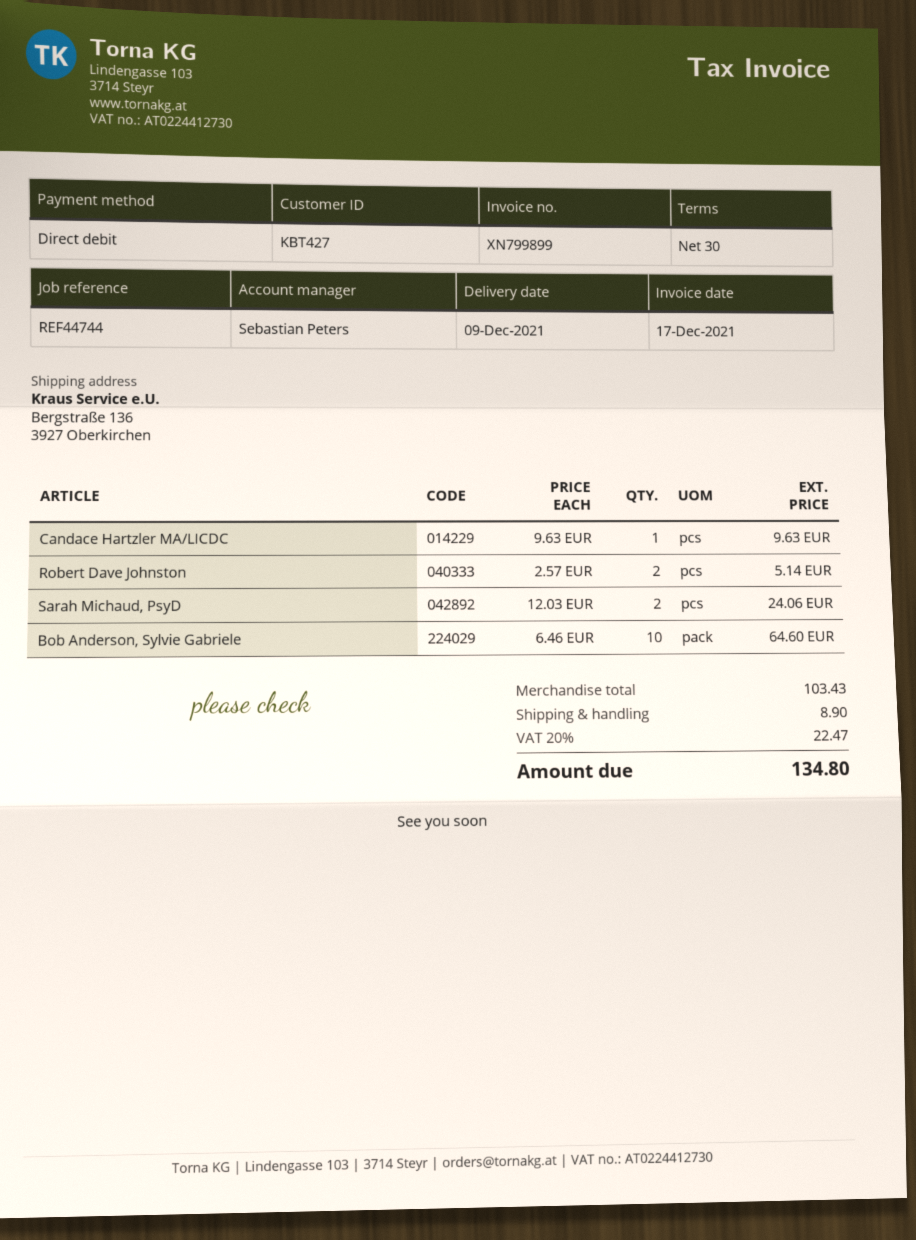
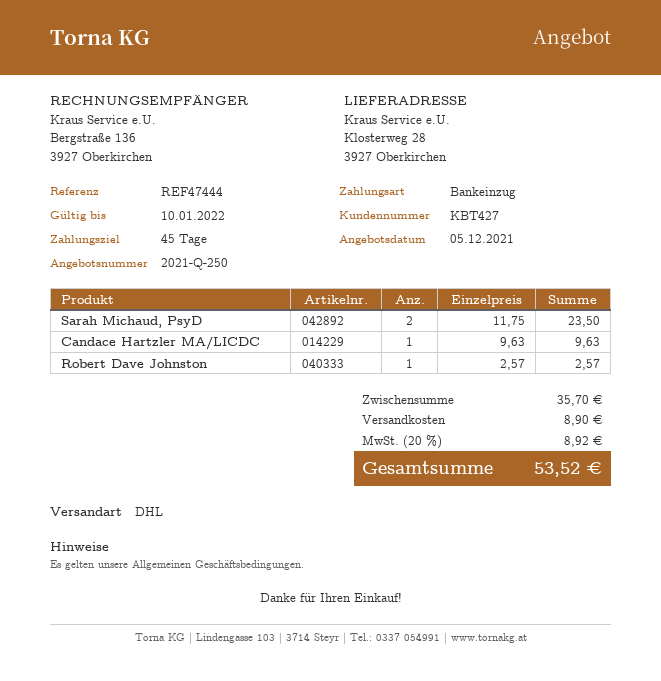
payment terms: 30 days -> 45 days
reference: REF44744 -> REF47444
ship to: Bergstraße 136, 3927 Oberkirchen -> Klosterweg 28, 3927 Oberkirchen
Robert Dave Johnston: 2 x 2.57 = 5.14 -> 1 x 2.57 = 2.57
Sarah Michaud, PsyD: 2 x 12.03 = 24.06 -> 2 x 11.75 = 23.50
Bob Anderson, Sylvie Gabriele: 10 x 6.46 = 64.60 -> none
subtotal: 103.43 -> 35.70
tax: 20% = 22.47 -> 20% = 8.92
total: 134.80 -> 53.52

